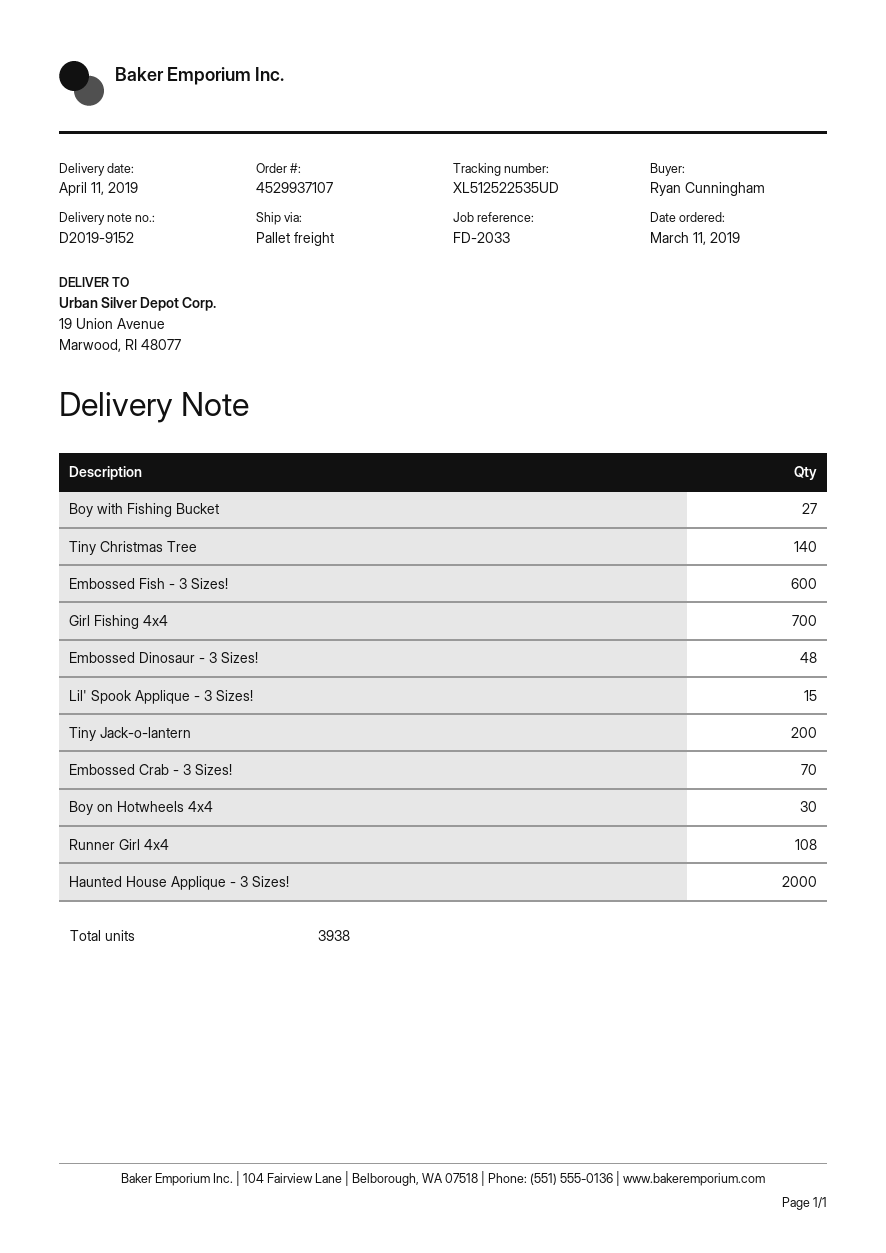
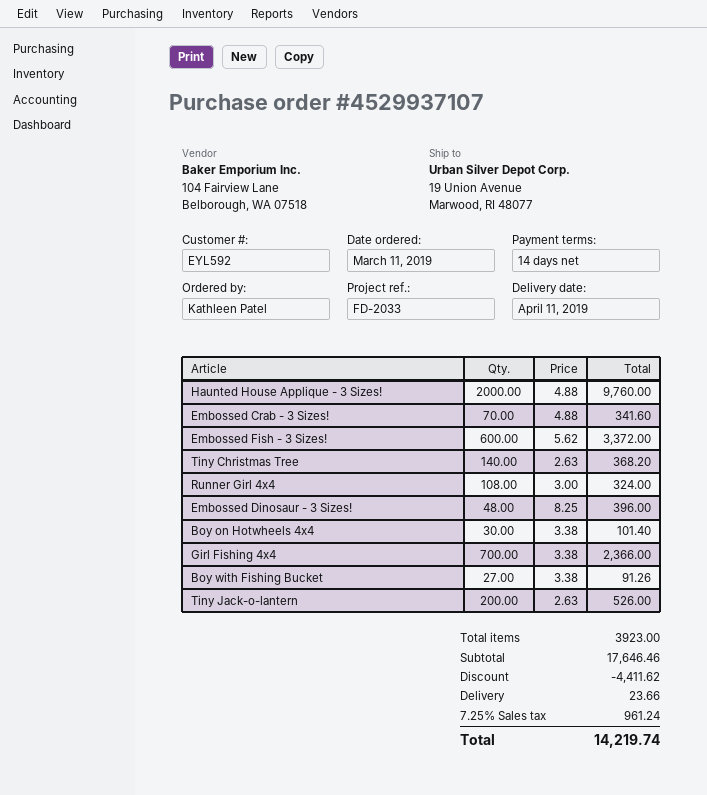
ordered by: Ryan Cunningham -> Kathleen Patel
Lil' Spook Applique - 3 Sizes!: 15 -> none
total quantity: 3938 -> 3923

